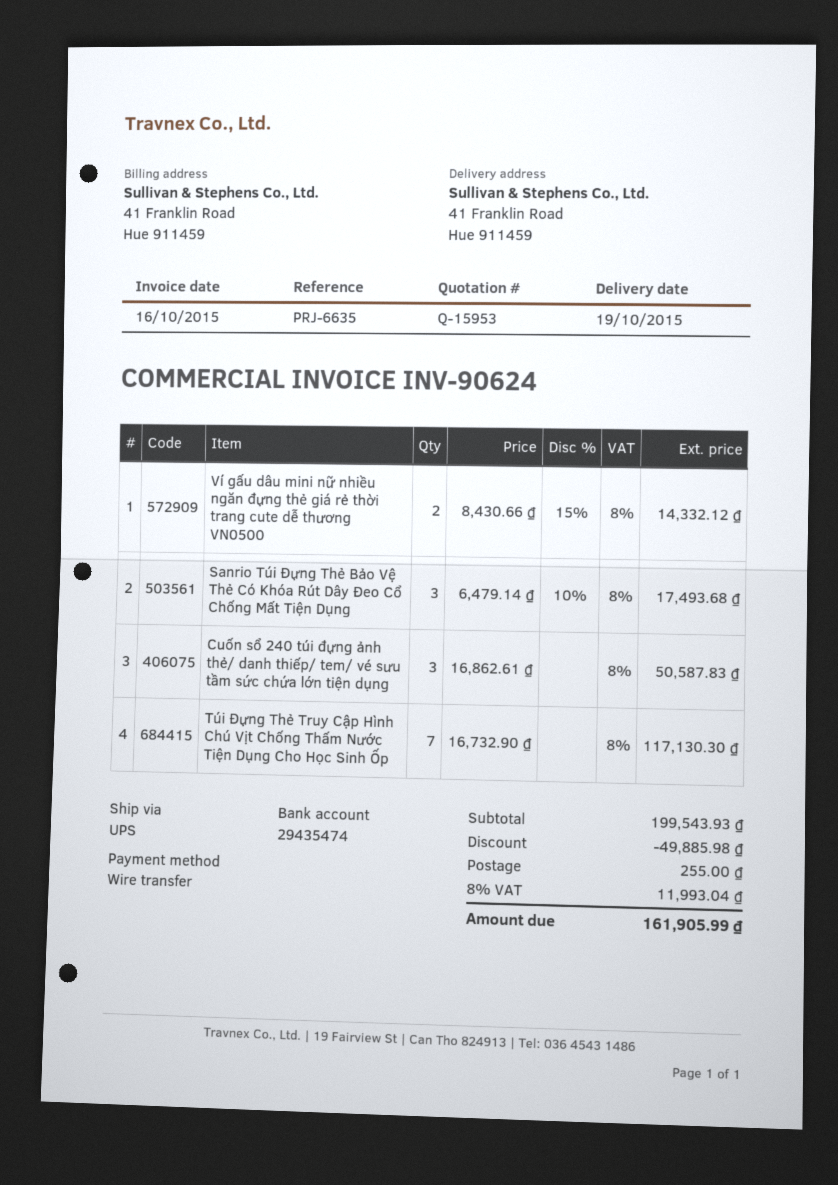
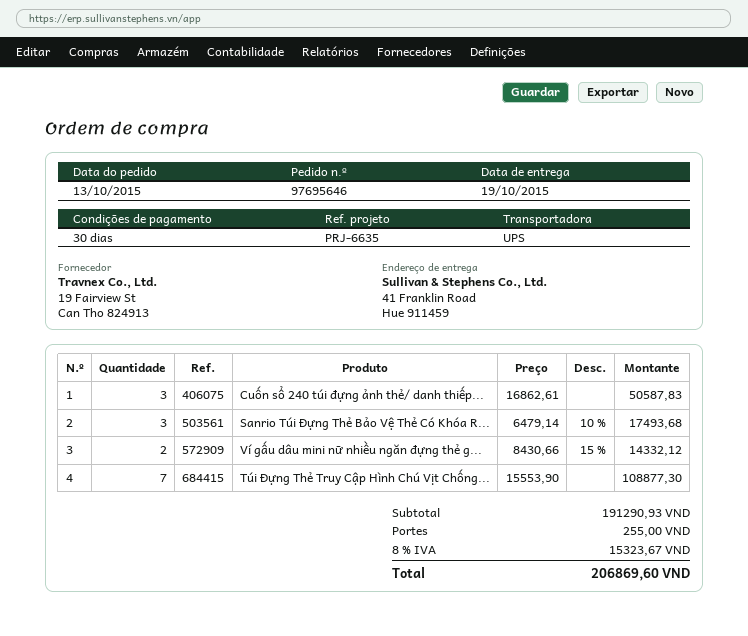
Túi Đựng Thẻ Truy Cập Hình Chú Vịt Chống Thấm Nước Tiện Dụng Cho Học Sinh Ốp: 7 x 16732.90 = 117130.30 -> 7 x 15553.90 = 108877.30
subtotal: 199543.93 -> 191290.93
discount: 49885.98 -> none
tax: 8% = 11993.04 -> 8% = 15323.67
total: 161905.99 -> 206869.60

